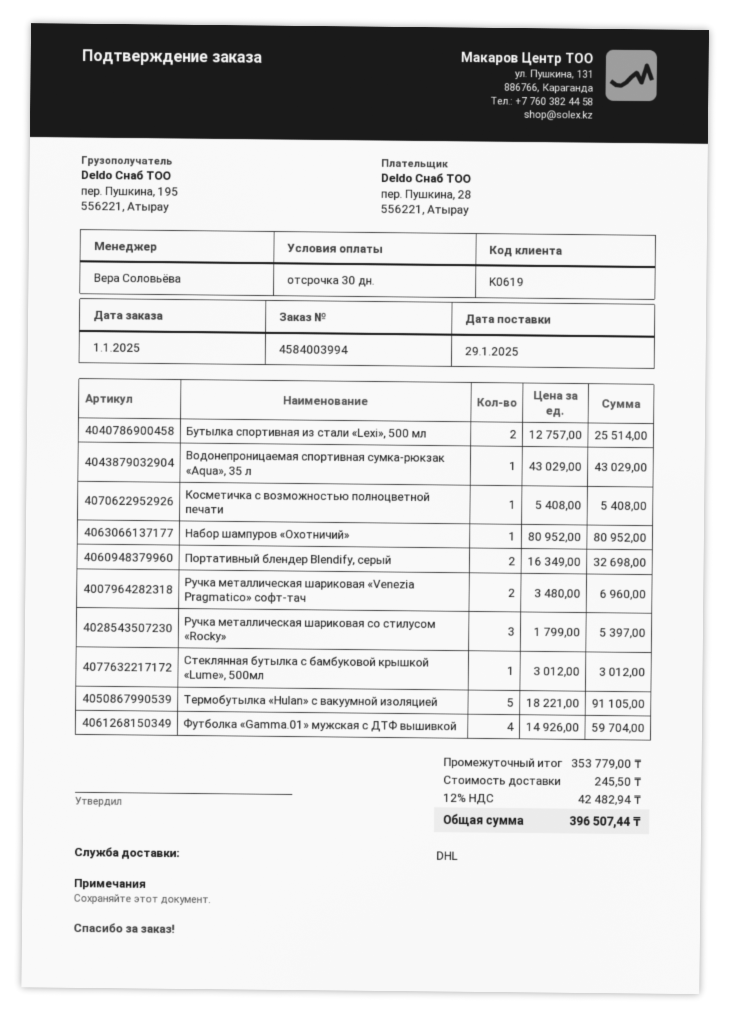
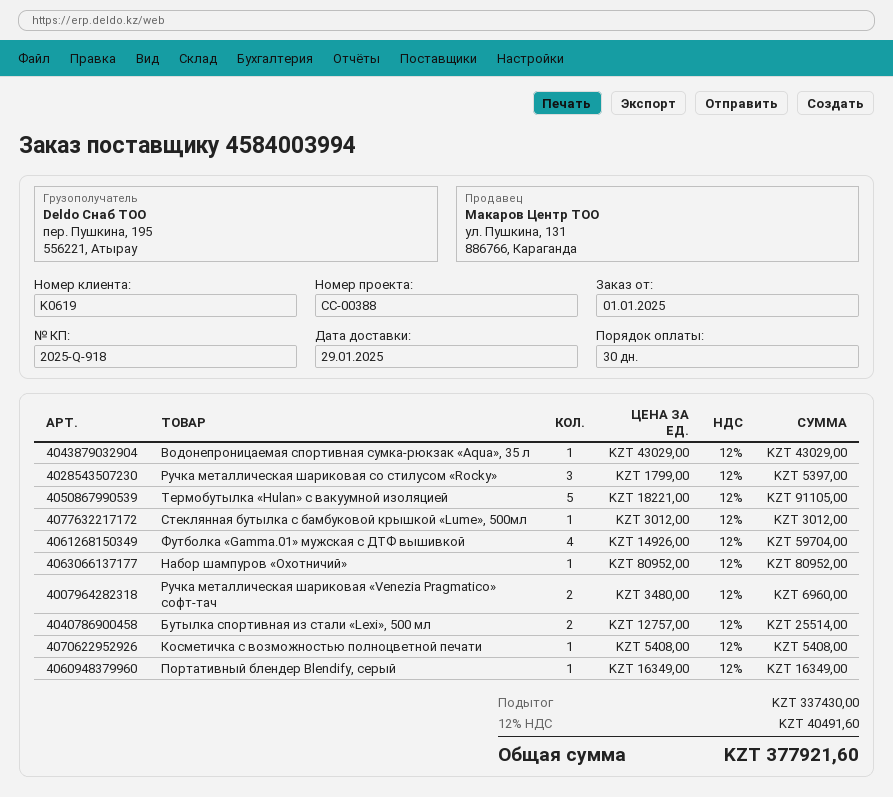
Портативный блендер Blendify, серый: 2 x 16349.00 = 32698.00 -> 1 x 16349.00 = 16349.00
subtotal: 353779.00 -> 337430.00
shipping: 245.50 -> none
tax: 12% = 42482.94 -> 12% = 40491.60
total: 396507.44 -> 377921.60

